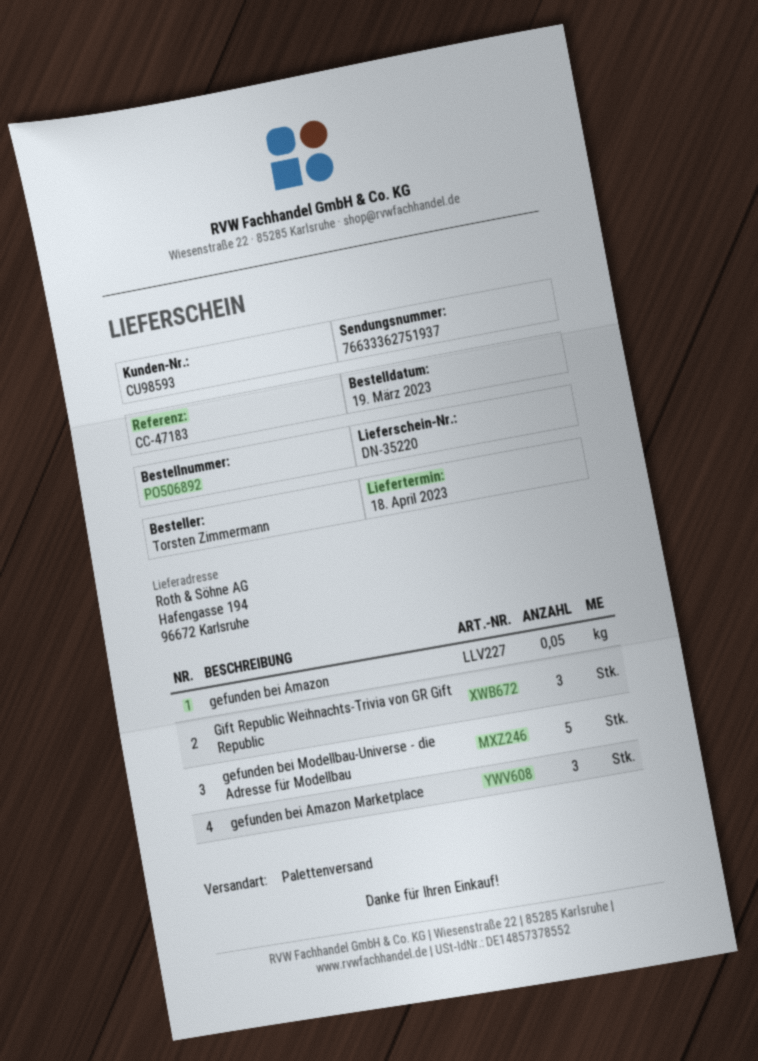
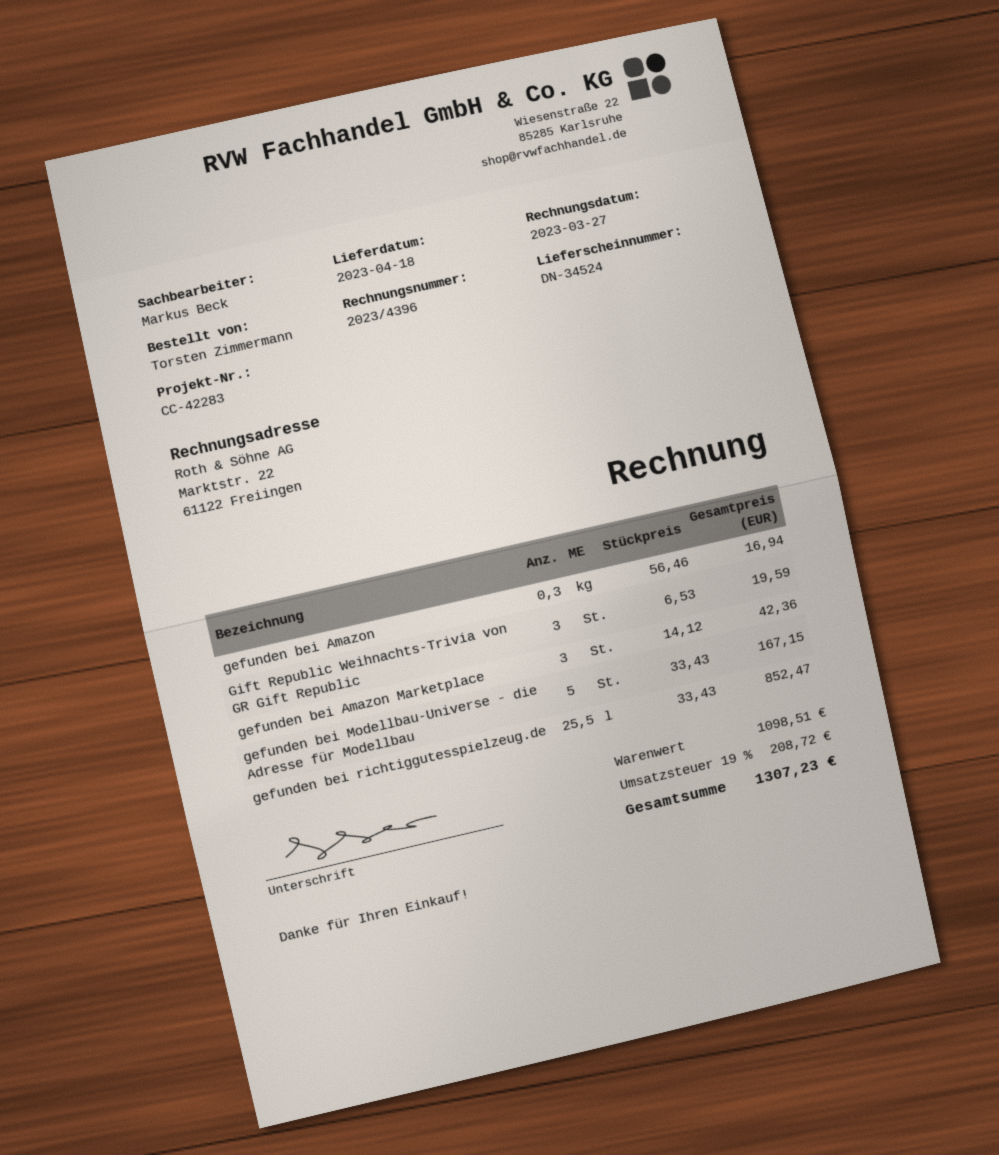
delivery note number: DN-35220 -> DN-34524
reference: CC-47183 -> CC-42283
gefunden bei Amazon: 0.05 -> 0.3
gefunden bei richtiggutesspielzeug.de: none -> 25.5

